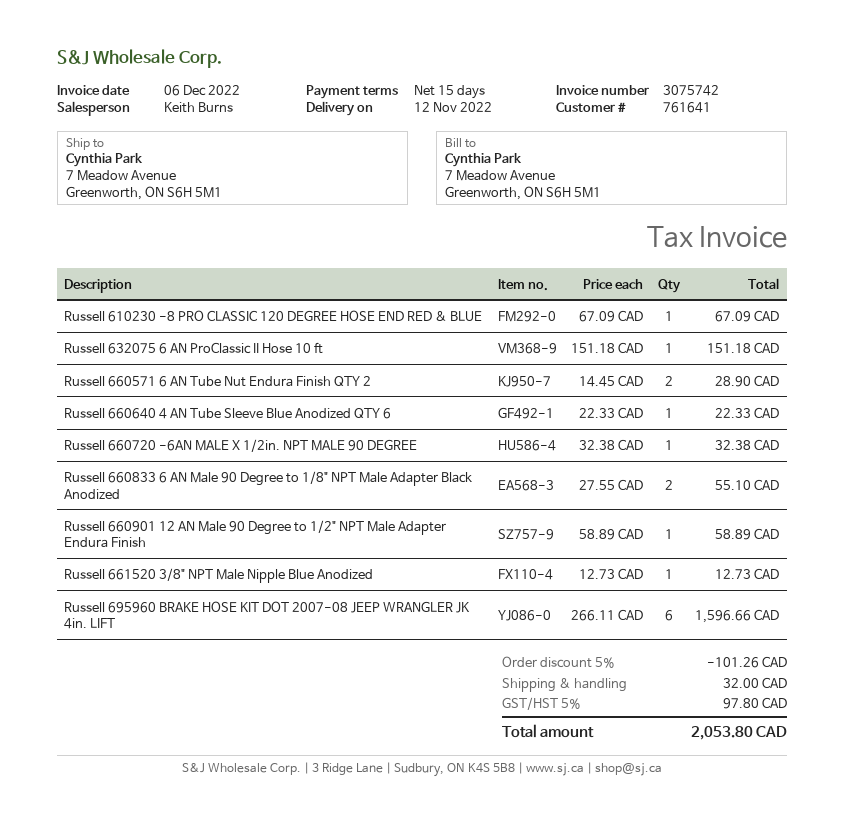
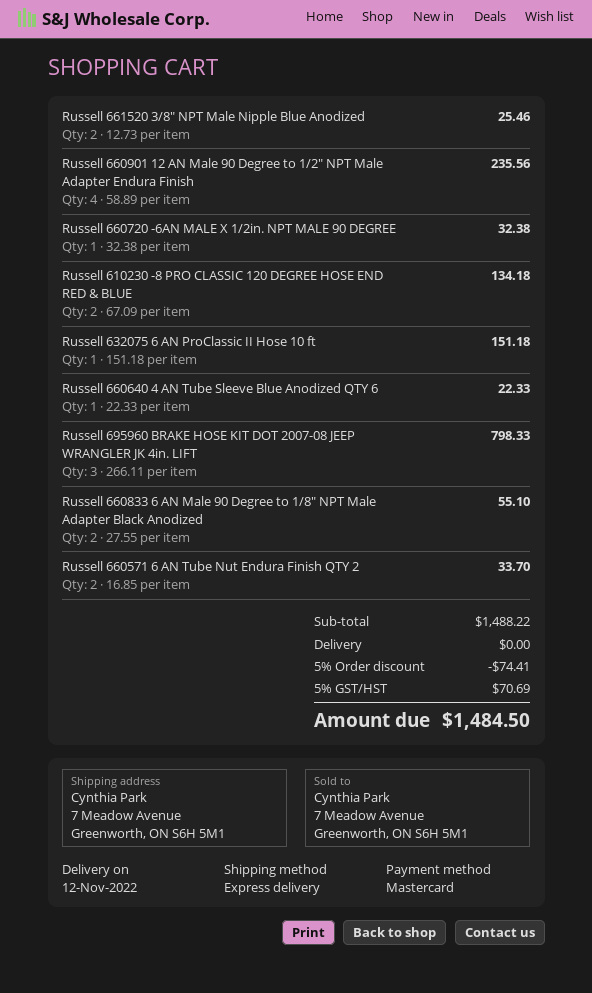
Russell 610230 -8 PRO CLASSIC 120 DEGREE HOSE END RED & BLUE: 1 x 67.09 = 67.09 -> 2 x 67.09 = 134.18
Russell 660571 6 AN Tube Nut Endura Finish QTY 2: 2 x 14.45 = 28.90 -> 2 x 16.85 = 33.70
Russell 660901 12 AN Male 90 Degree to 1/2" NPT Male Adapter Endura Finish: 1 x 58.89 = 58.89 -> 4 x 58.89 = 235.56
Russell 661520 3/8" NPT Male Nipple Blue Anodized: 1 x 12.73 = 12.73 -> 2 x 12.73 = 25.46
Russell 695960 BRAKE HOSE KIT DOT 2007-08 JEEP WRANGLER JK 4in. LIFT: 6 x 266.11 = 1596.66 -> 3 x 266.11 = 798.33
discount: 5% = 101.26 -> 5% = 74.41
shipping: 32.00 -> 0.00
tax: 5% = 97.80 -> 5% = 70.69
total: 2053.80 -> 1484.50

